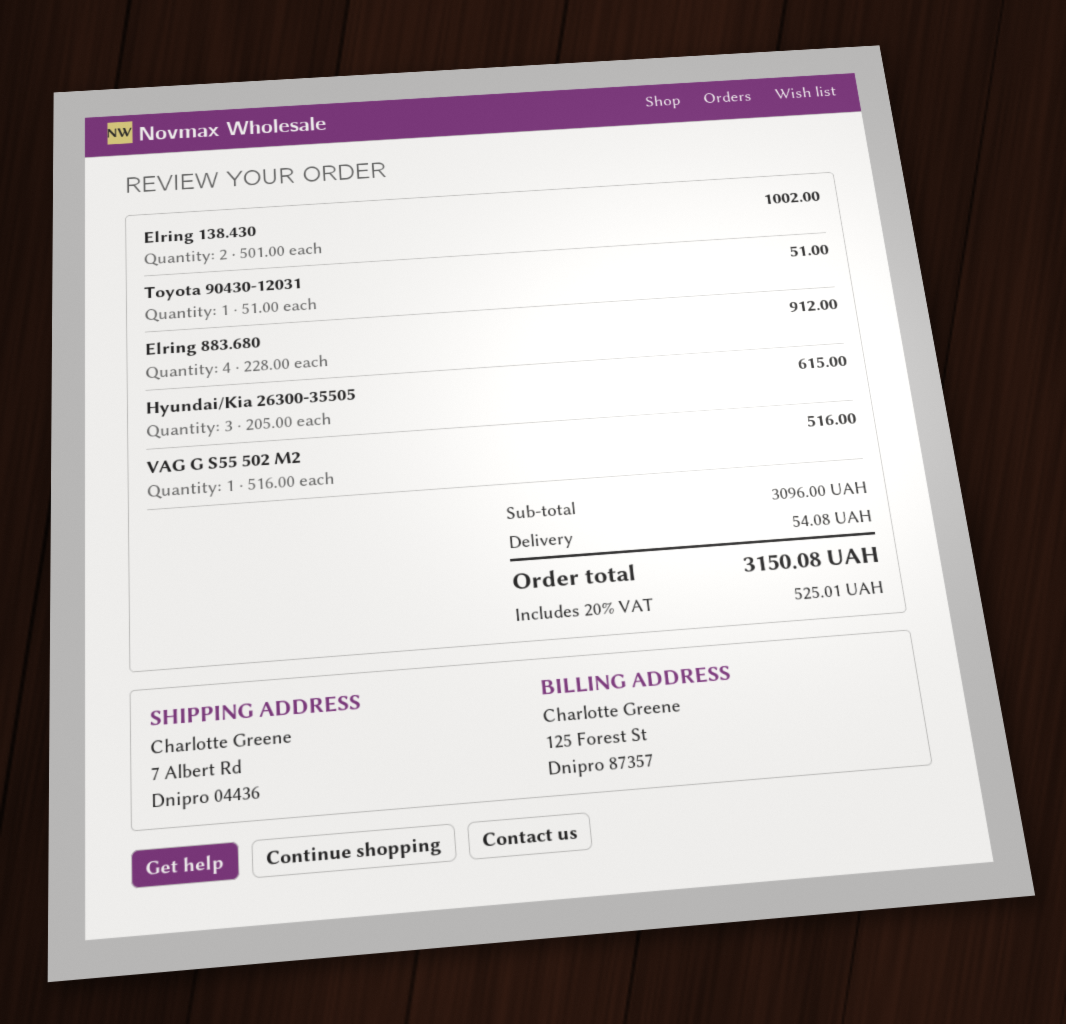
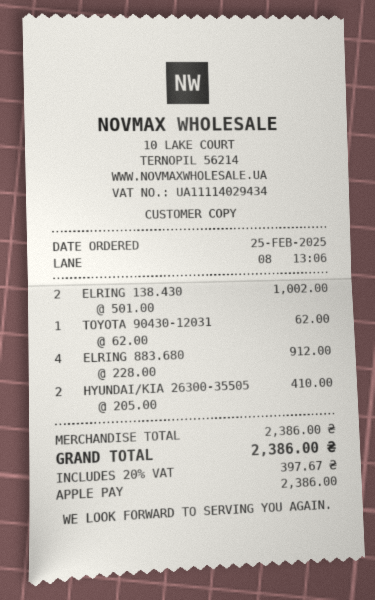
Toyota 90430-12031: 1 x 51.00 = 51.00 -> 1 x 62.00 = 62.00
Hyundai/Kia 26300-35505: 3 x 205.00 = 615.00 -> 2 x 205.00 = 410.00
VAG G S55 502 M2: 1 x 516.00 = 516.00 -> none
subtotal: 3096.00 -> 2386.00
shipping: 54.08 -> none
tax: 20% = 525.01 -> 20% = 397.67
total: 3150.08 -> 2386.00

